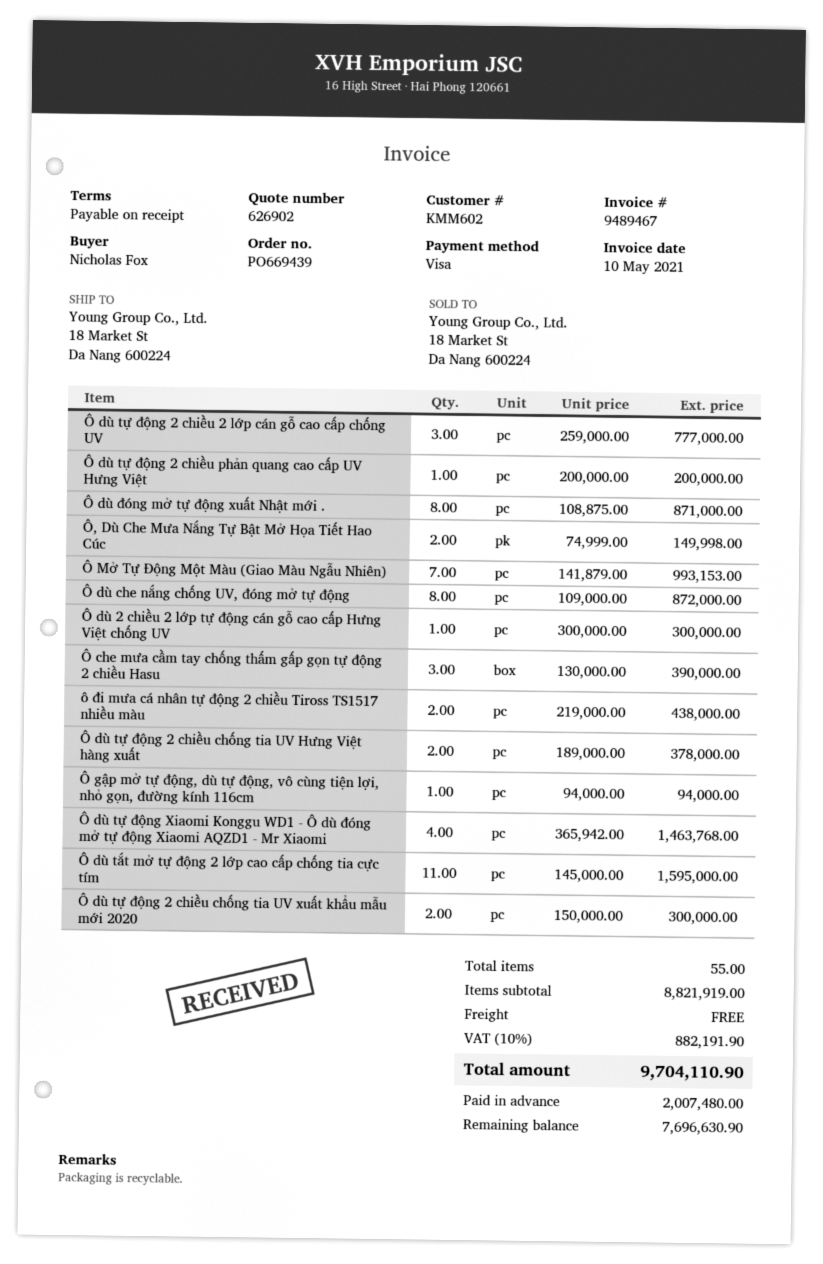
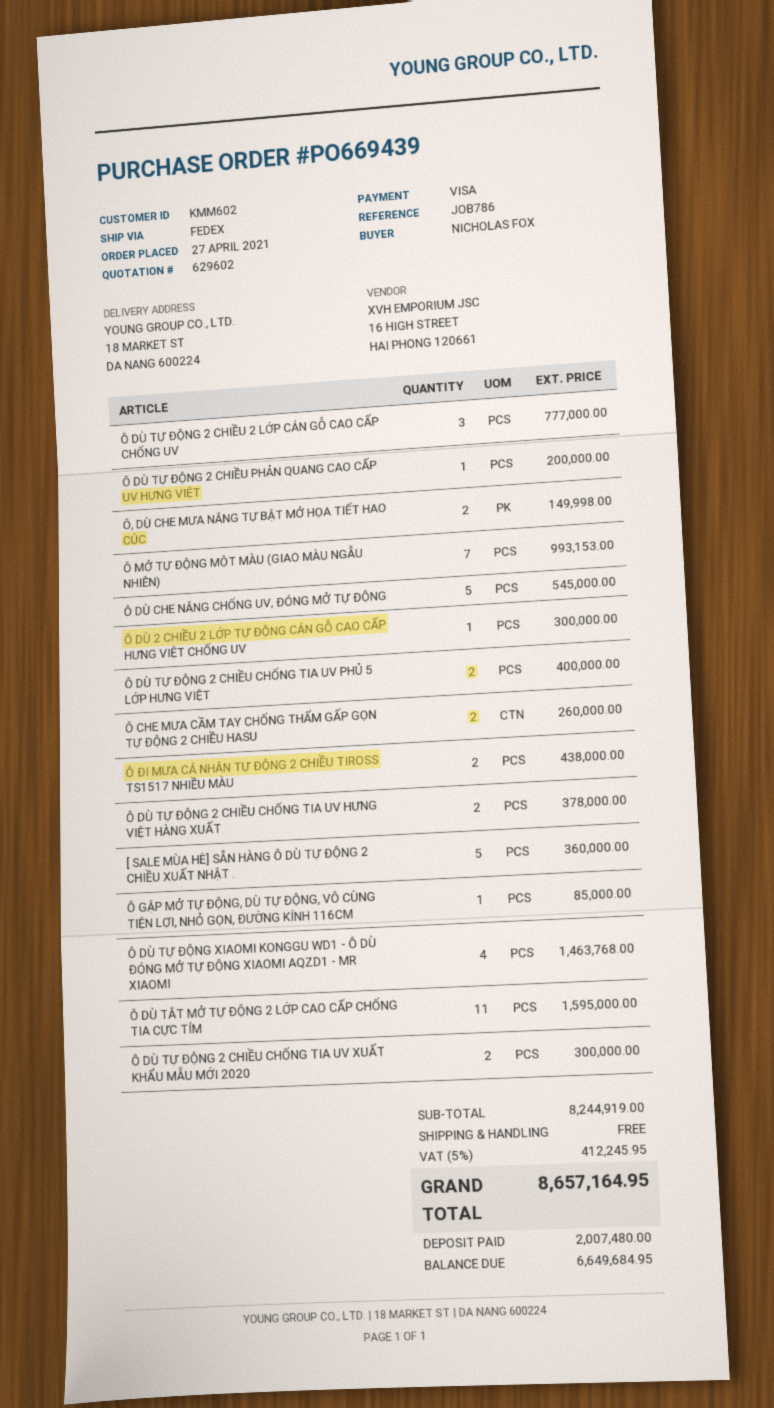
quote number: 626902 -> 629602
Ô dù đóng mở tự động xuất Nhật mới .: 8 for 871000.00 -> none
Ô dù che nắng chống UV, đóng mở tự động: 8 for 872000.00 -> 5 for 545000.00
Ô che mưa cầm tay chống thấm gấp gọn tự động 2 chiều Hasu: 3 for 390000.00 -> 2 for 260000.00
Ô gập mở tự động, dù tự động, vô cùng tiện lợi, nhỏ gọn, đường kính 116cm: 1 for 94000.00 -> 1 for 85000.00
Ô DÙ TỰ ĐỘNG 2 CHIỀU CHỐNG TIA UV PHỦ 5 LỚP HƯNG VIỆT: none -> 2 for 400000.00
[ SALE MÙA HÈ] SẴN HÀNG Ô DÙ TỰ ĐỘNG 2 CHIỀU XUẤT NHẬT .: none -> 5 for 360000.00
subtotal: 8821919.00 -> 8244919.00
tax: 10% = 882191.90 -> 5% = 412245.95
total: 9704110.90 -> 8657164.95
balance: 7696630.90 -> 6649684.95

